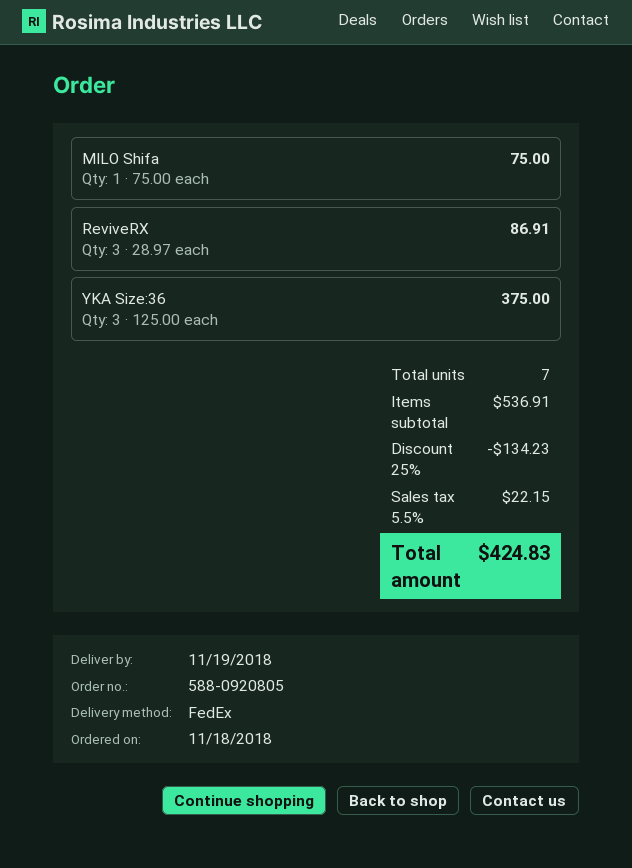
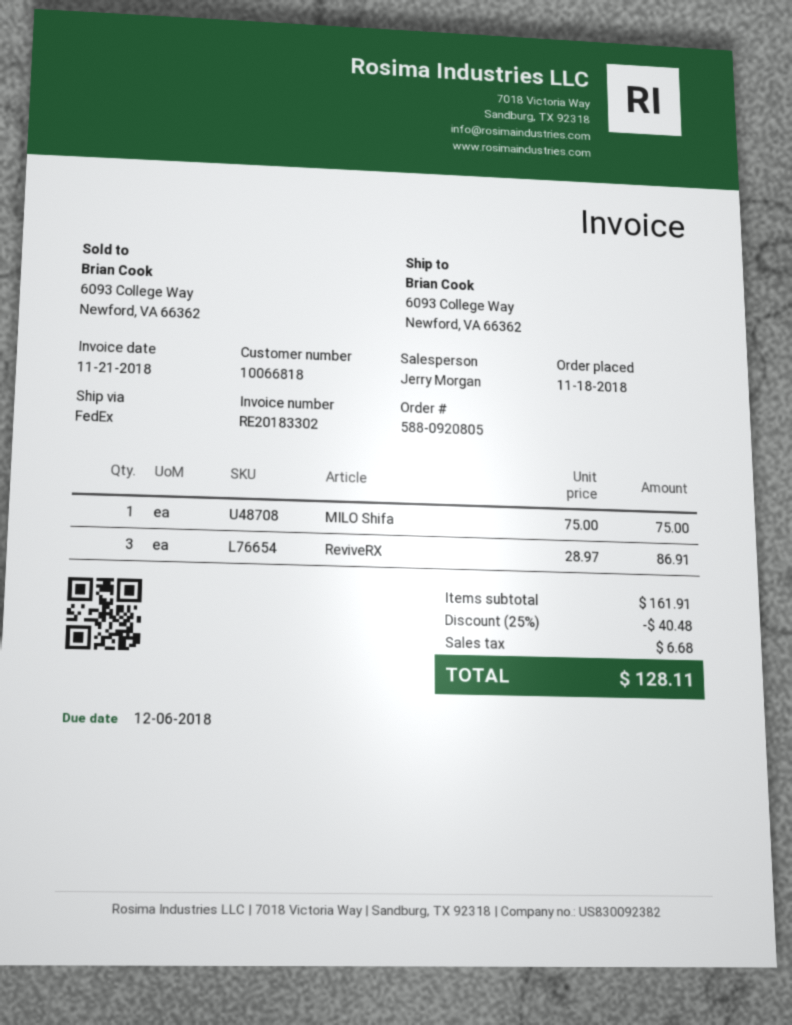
YKA Size:36: 3 x 125.00 = 375.00 -> none
subtotal: 536.91 -> 161.91
discount: 25% = 134.23 -> 25% = 40.48
tax: 22.15 -> 6.68
total: 424.83 -> 128.11

